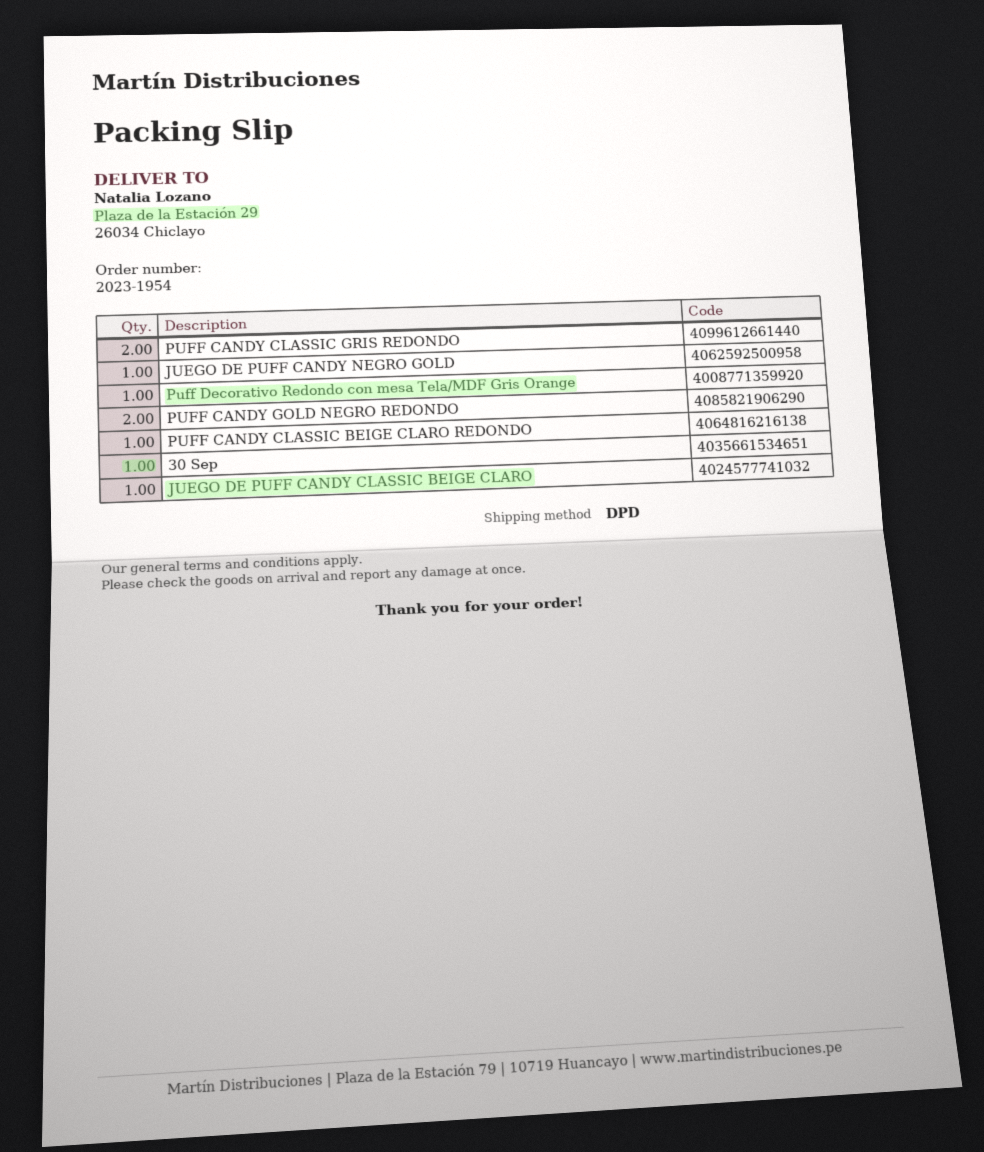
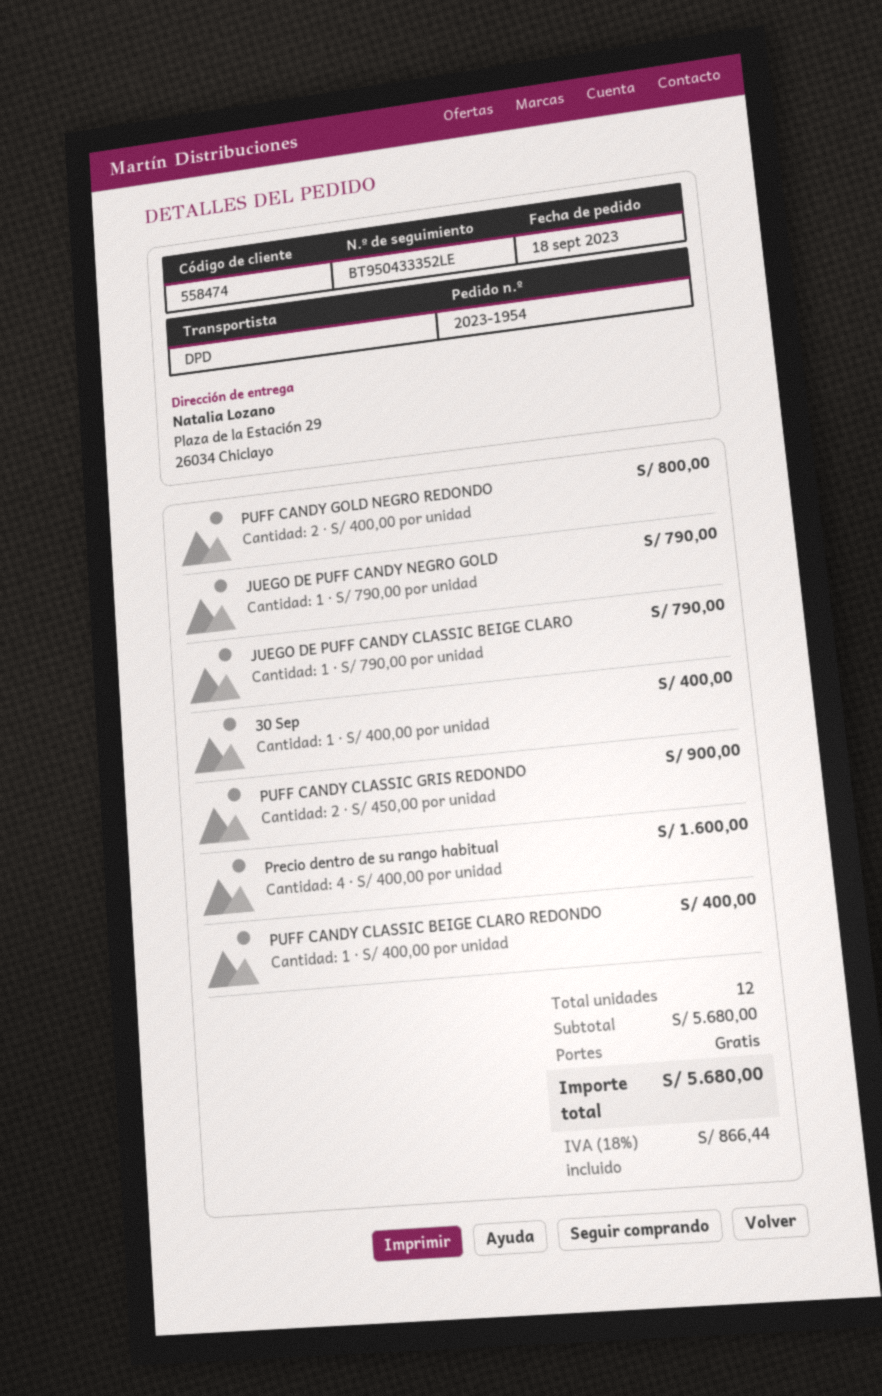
Puff Decorativo Redondo con mesa Tela/MDF Gris Orange: 1 -> none
Precio dentro de su rango habitual: none -> 4

